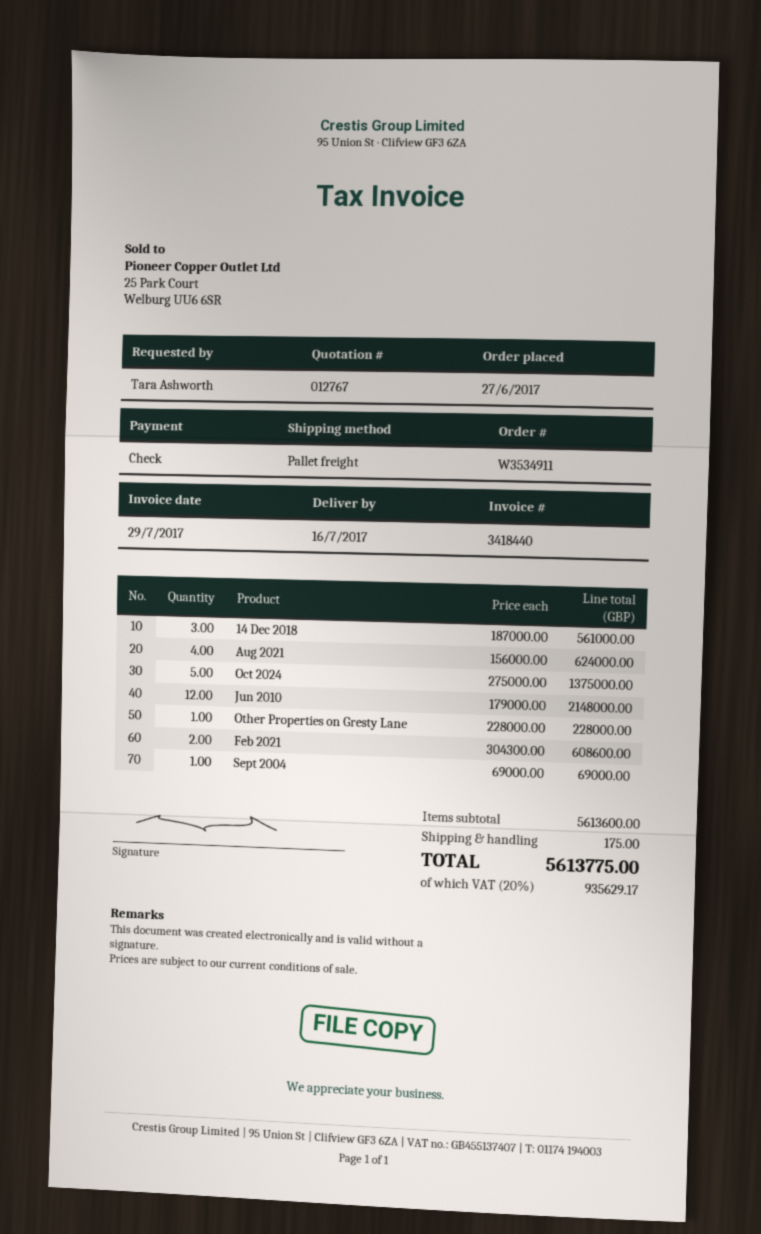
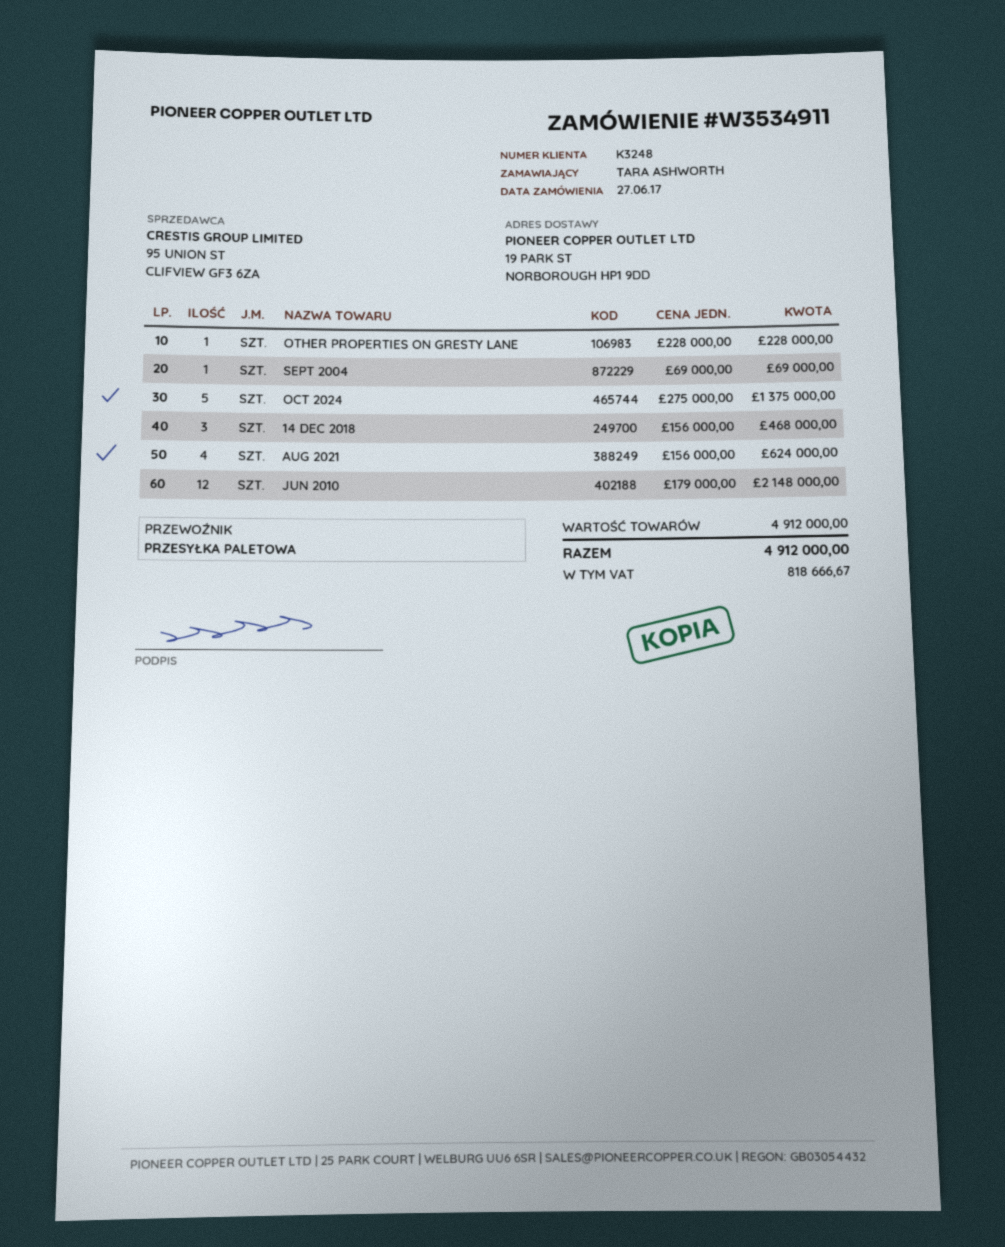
14 Dec 2018: 3 x 187000.00 = 561000.00 -> 3 x 156000.00 = 468000.00
Feb 2021: 2 x 304300.00 = 608600.00 -> none
subtotal: 5613600.00 -> 4912000.00
shipping: 175.00 -> none
tax: 935629.17 -> 818666.67
total: 5613775.00 -> 4912000.00

